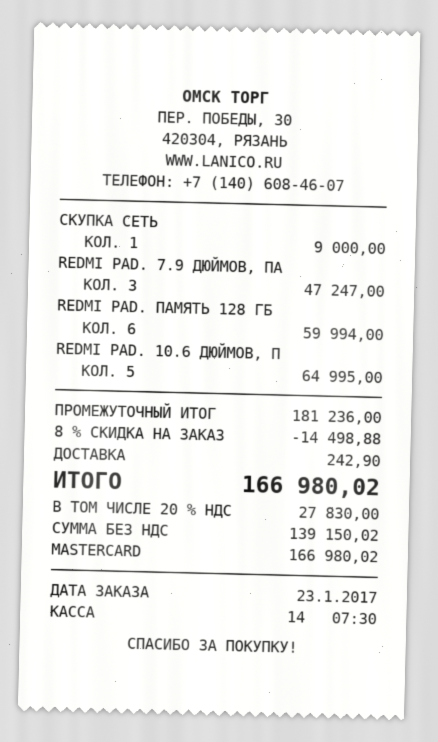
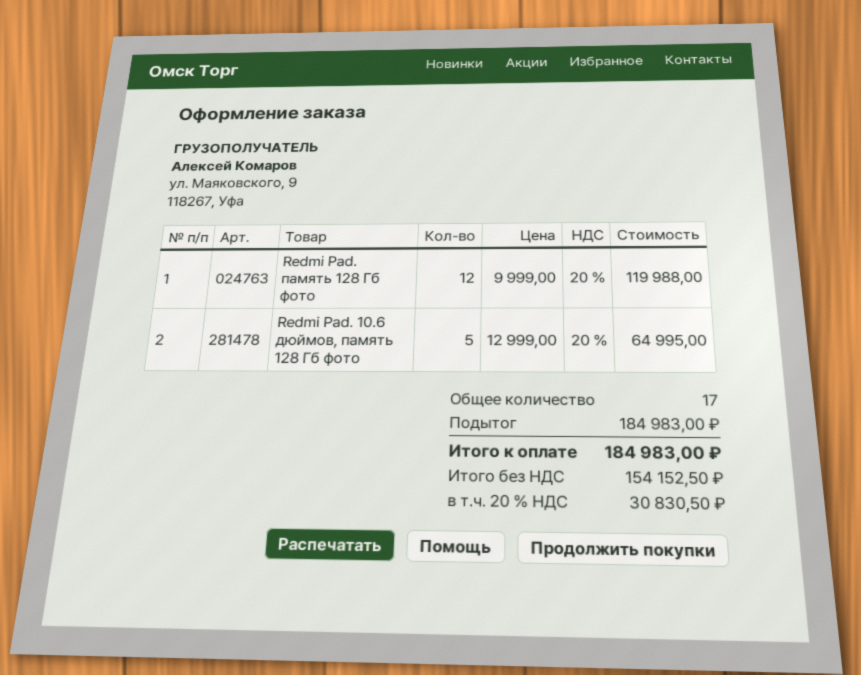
СКУПКА СЕТЬ: 1 for 9000.00 -> none
REDMI PAD. 7.9 ДЮЙМОВ, ПА: 3 for 47247.00 -> none
REDMI PAD. ПАМЯТЬ 128 ГБ: 6 for 59994.00 -> 12 for 119988.00
subtotal: 181236.00 -> 184983.00
discount: 8% = 14498.88 -> none
shipping: 242.90 -> none
net: 139150.02 -> 154152.50
tax: 20% = 27830.00 -> 20% = 30830.50
total: 166980.02 -> 184983.00

